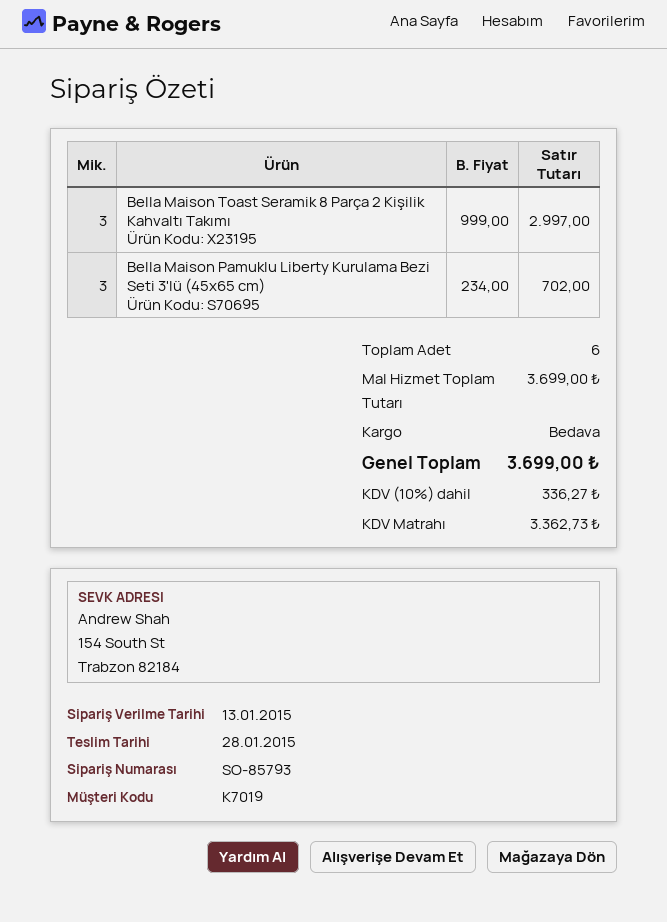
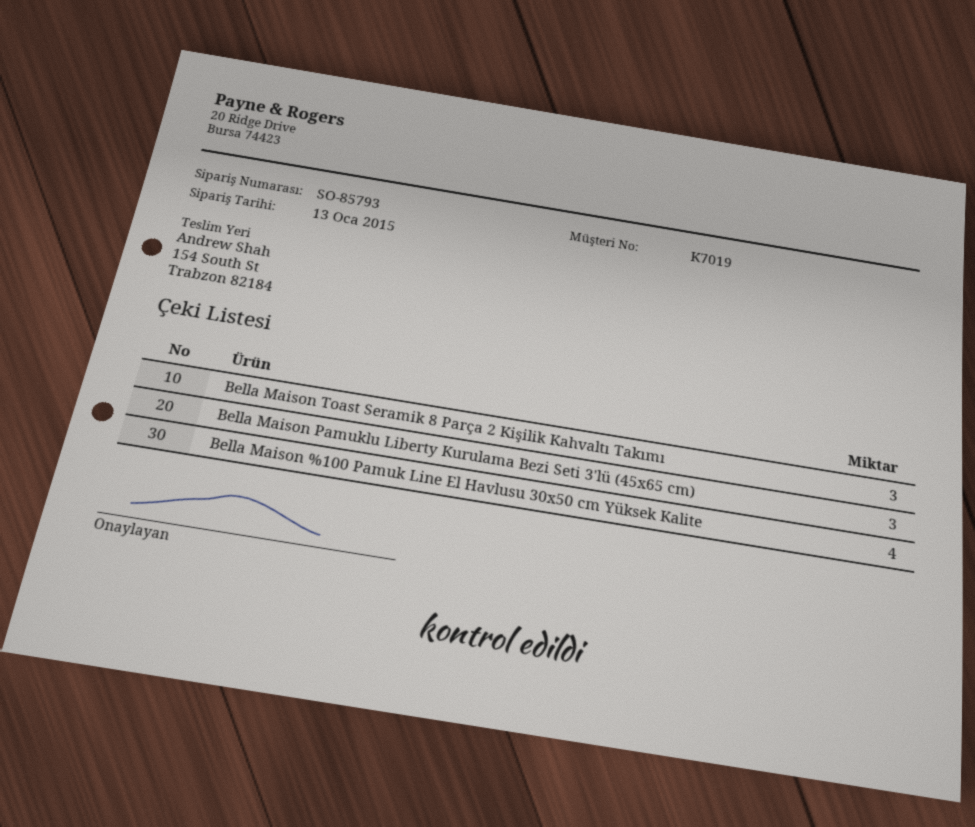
Bella Maison %100 Pamuk Line El Havlusu 30x50 cm Yüksek Kalite: none -> 4

